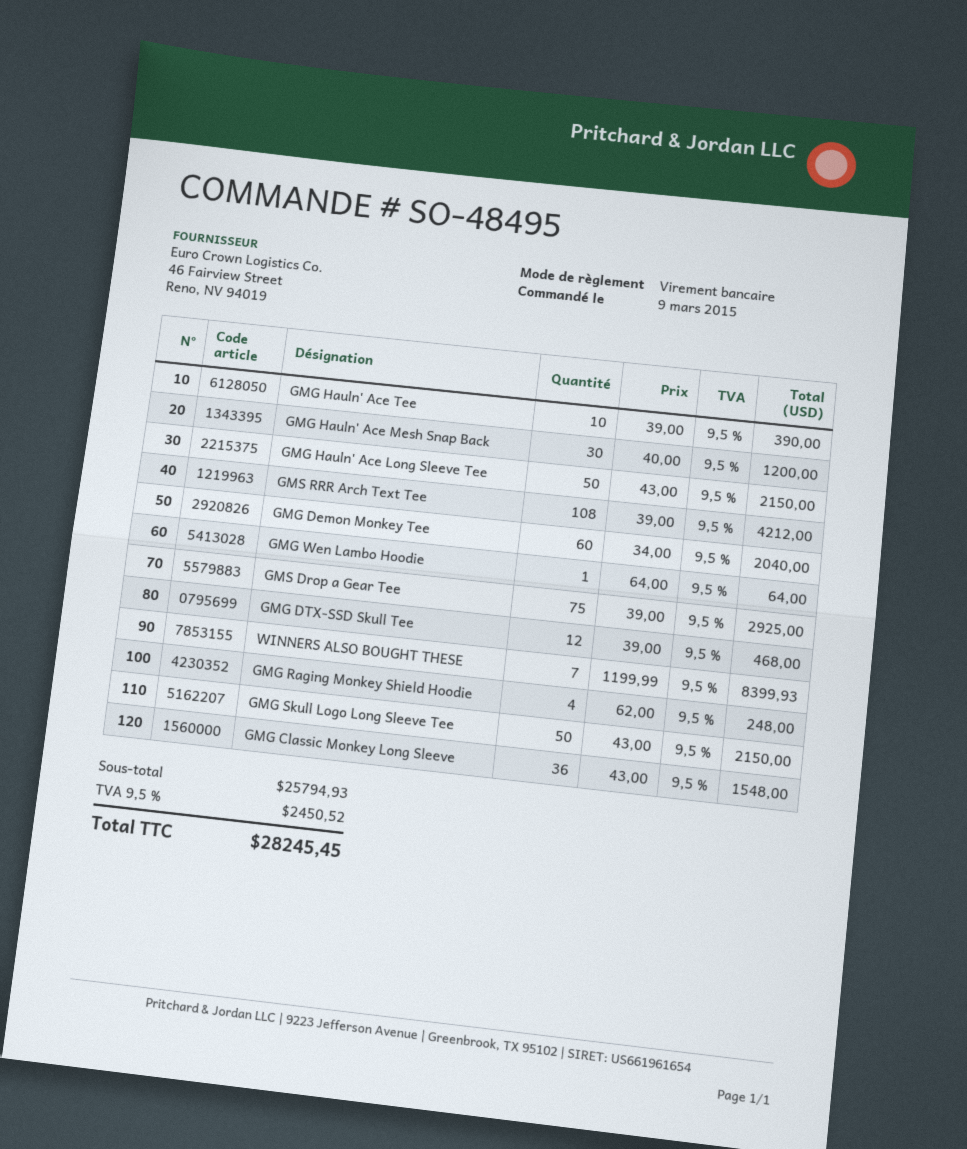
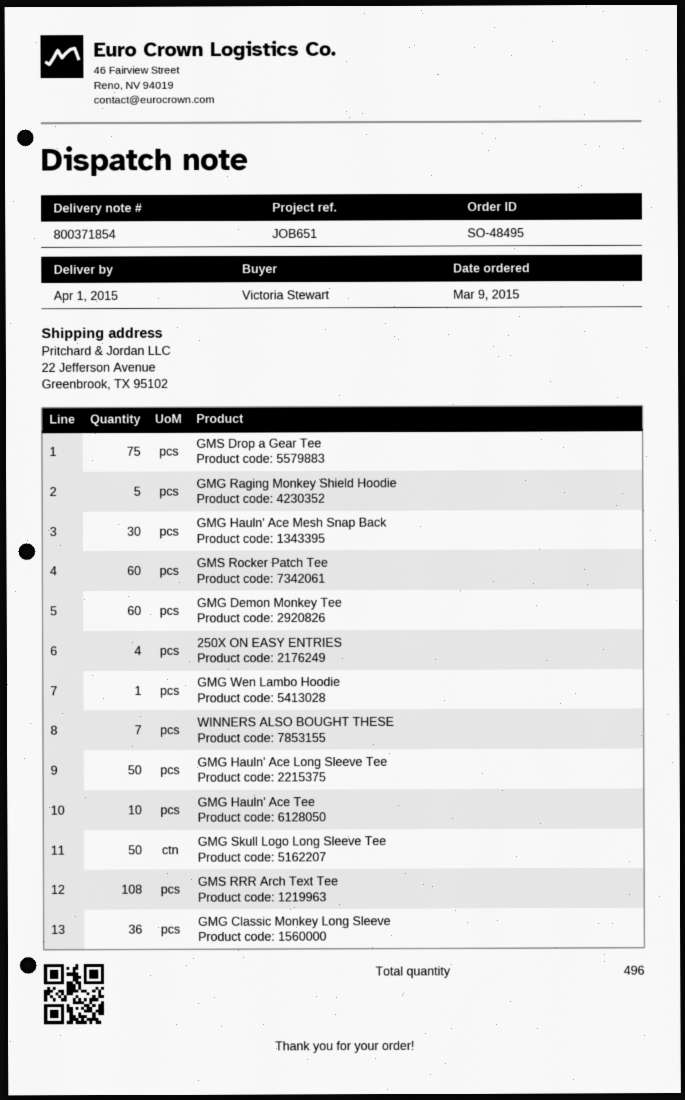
GMG DTX-SSD Skull Tee: 12 -> none
GMG Raging Monkey Shield Hoodie: 4 -> 5
GMS Rocker Patch Tee: none -> 60
250X ON EASY ENTRIES: none -> 4

